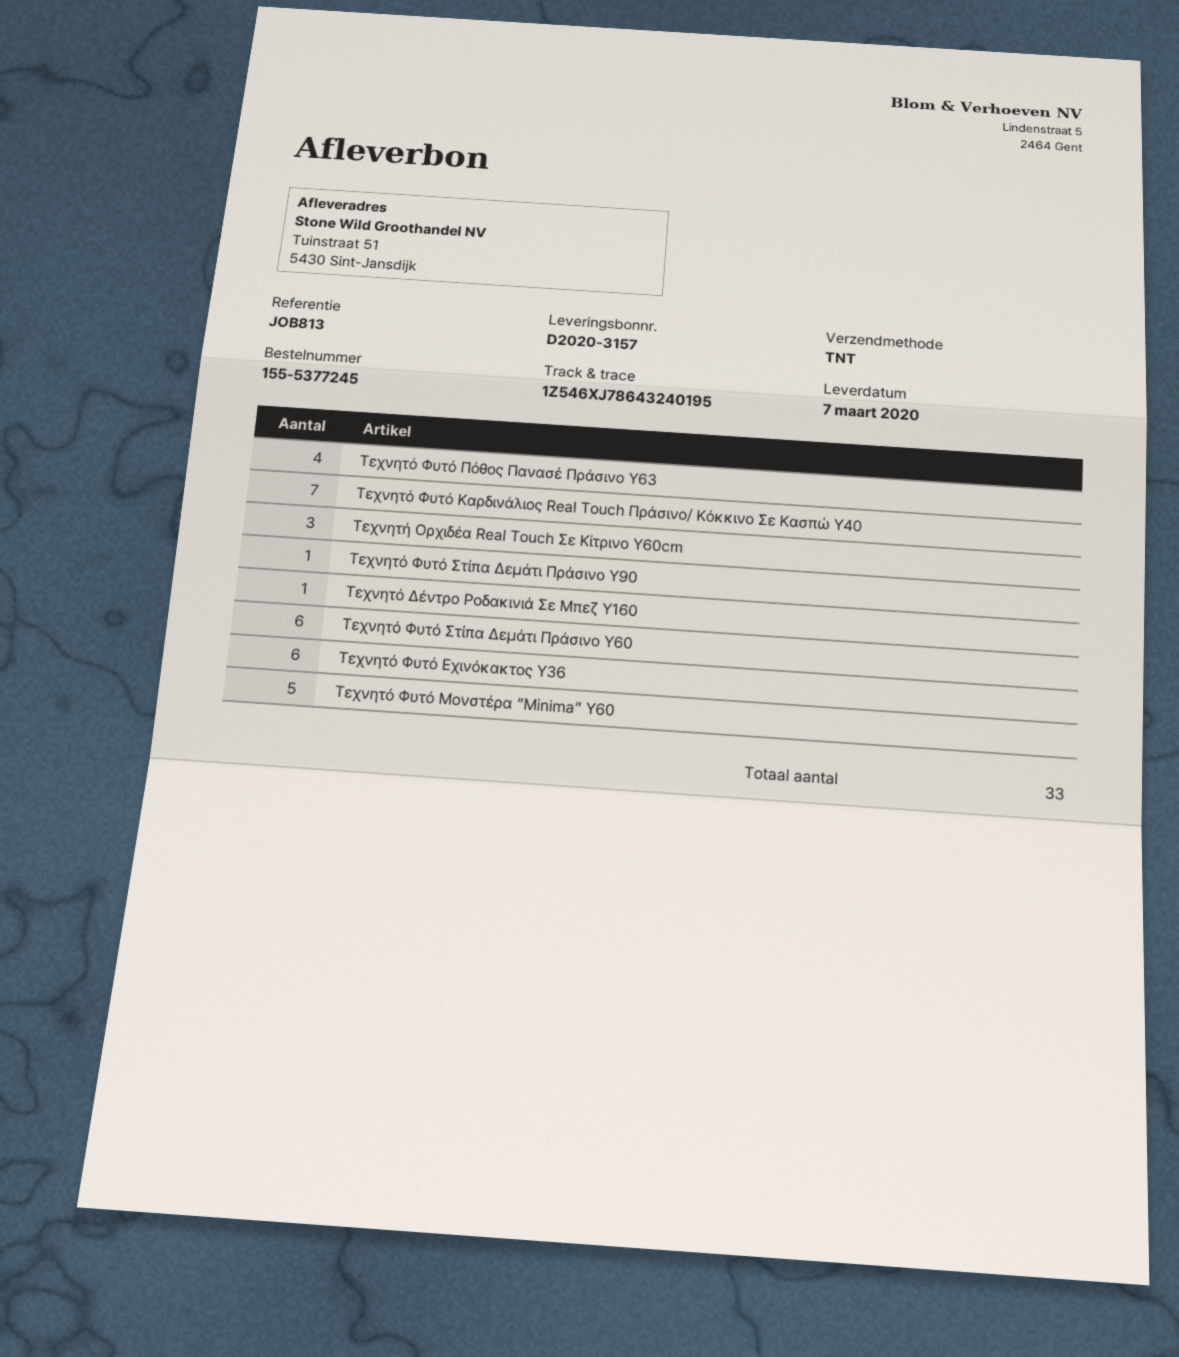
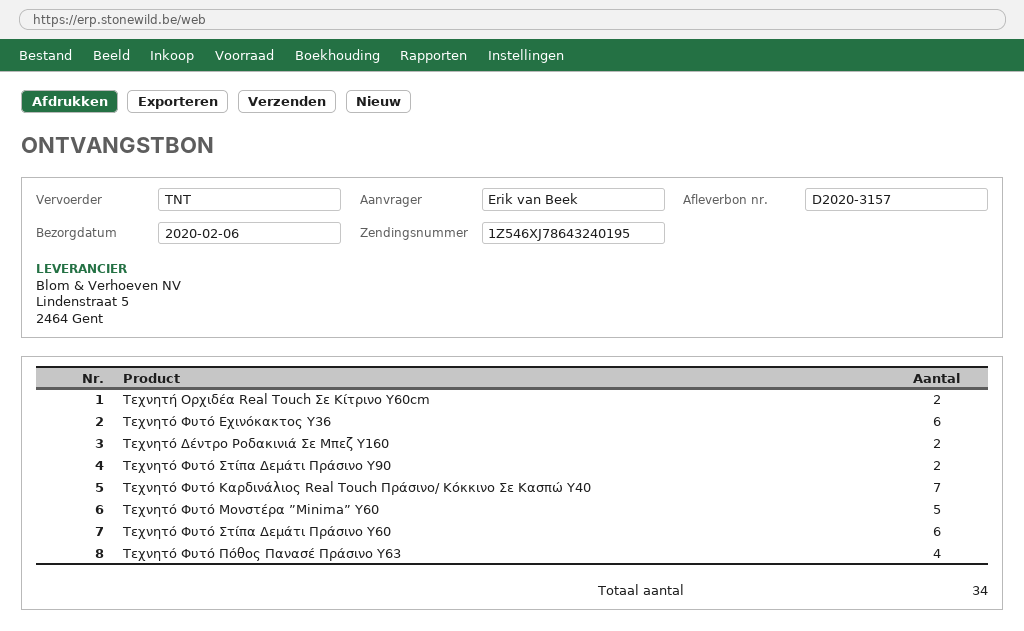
delivery date: 2020-03-07 -> 2020-02-06
Τεχνητή Ορχιδέα Real Touch Σε Κίτρινο Y60cm: 3 -> 2
Τεχνητό Φυτό Στίπα Δεμάτι Πράσινο Υ90: 1 -> 2
Τεχνητό Δέντρο Ροδακινιά Σε Μπεζ Υ160: 1 -> 2
total quantity: 33 -> 34

